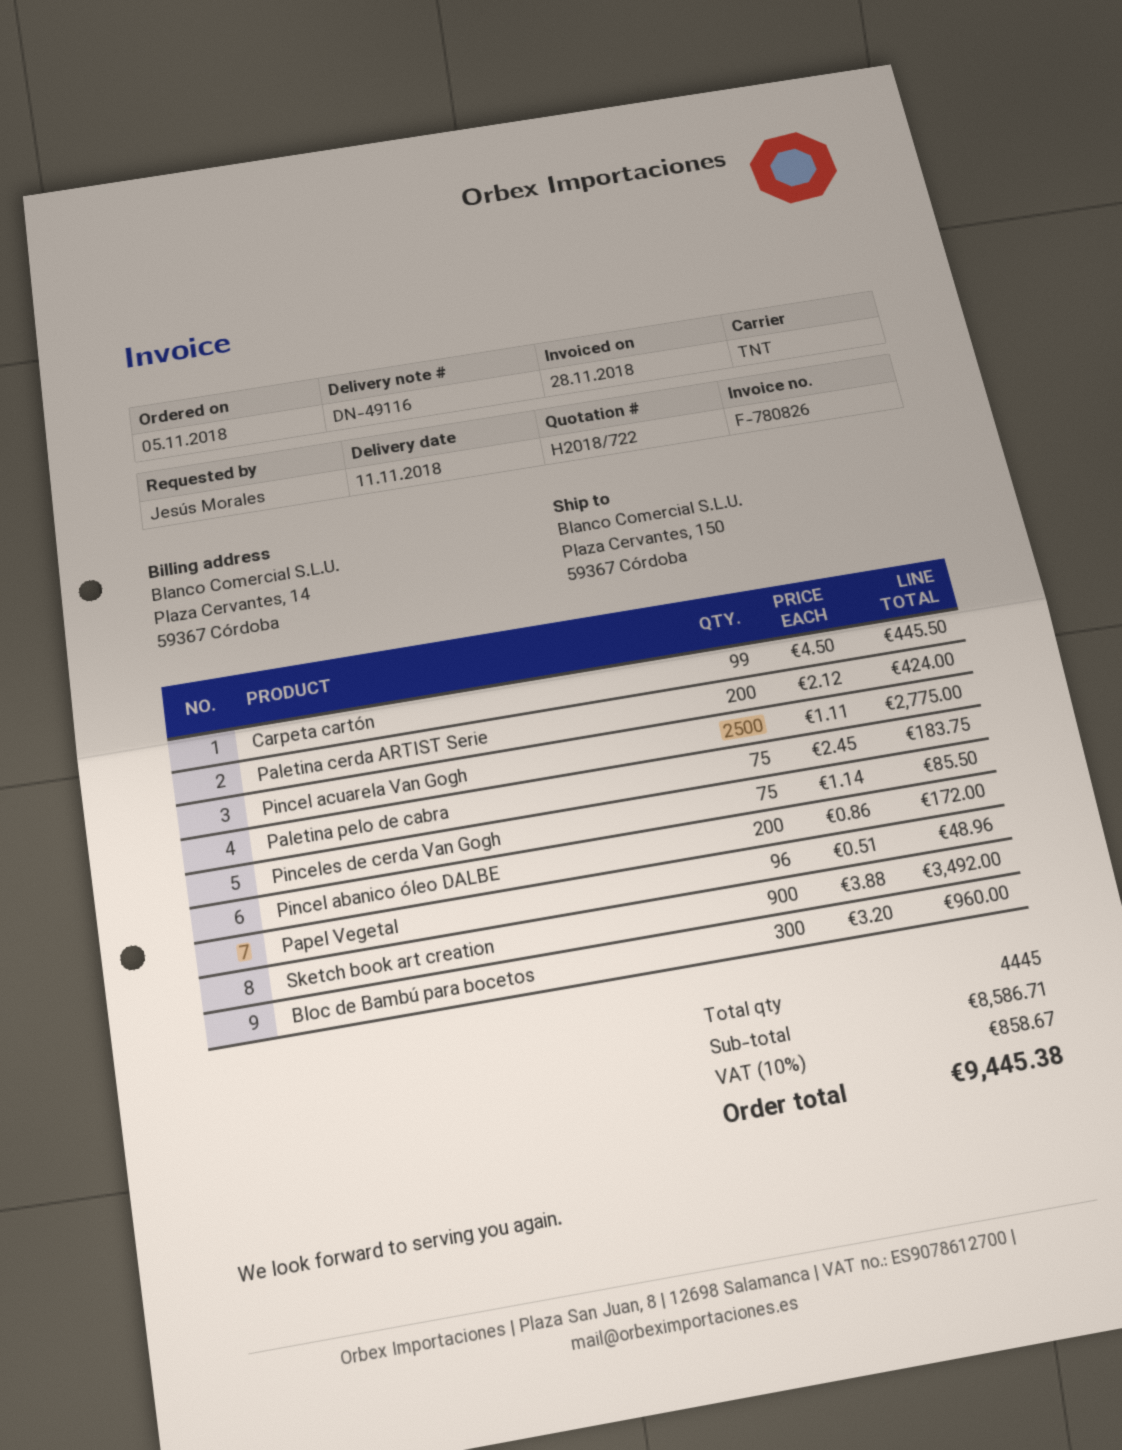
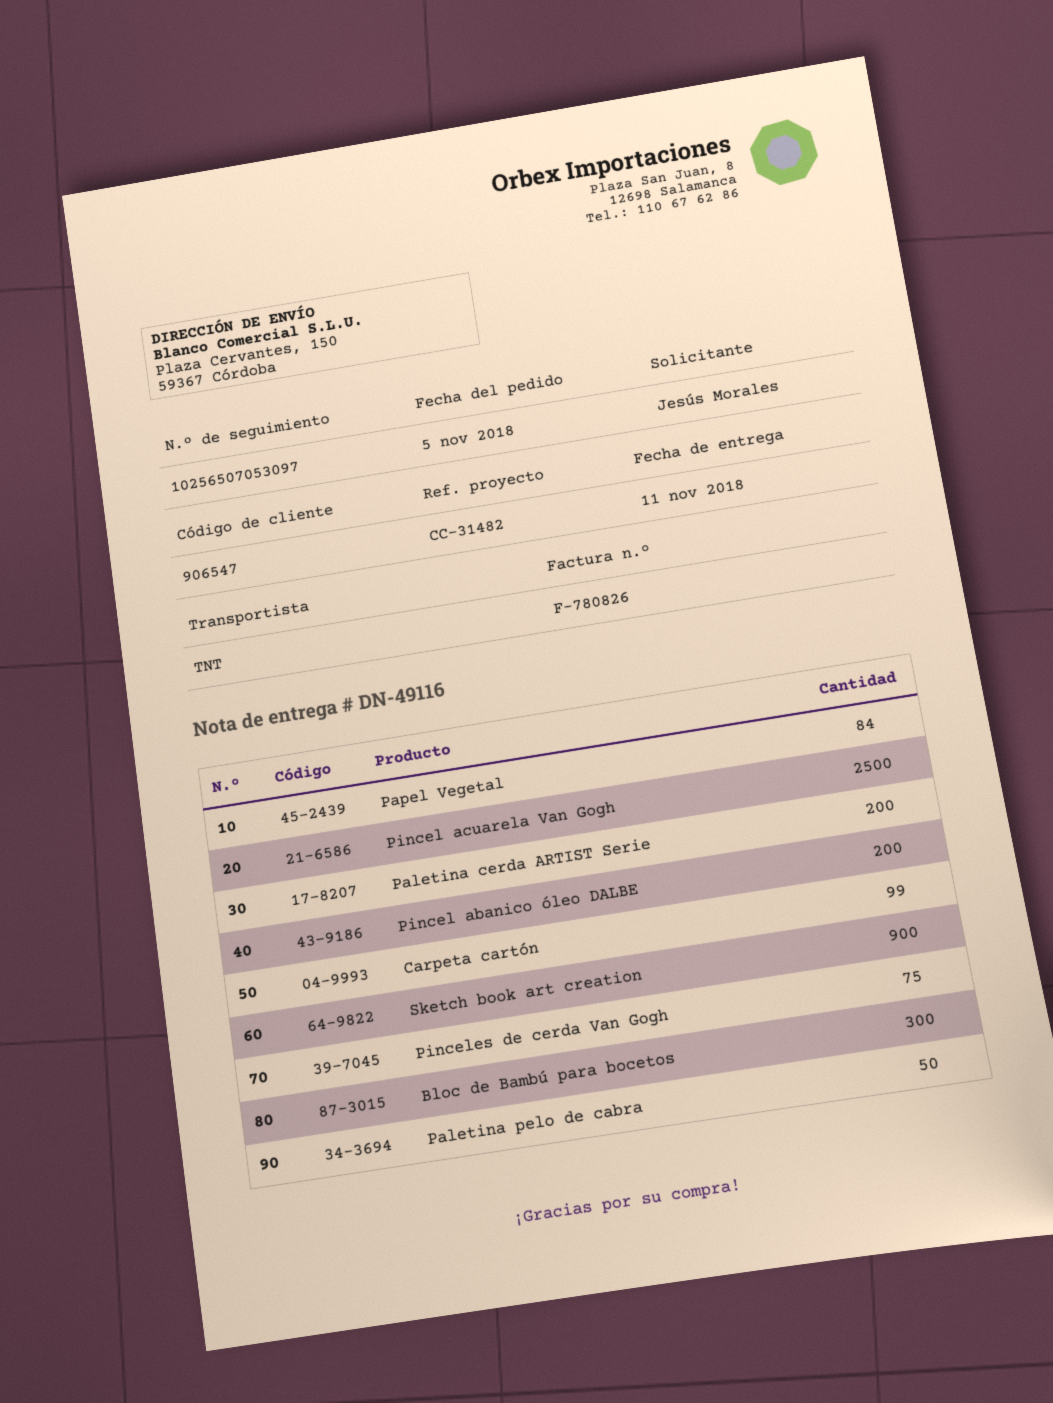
Paletina pelo de cabra: 75 -> 50
Papel Vegetal: 96 -> 84

